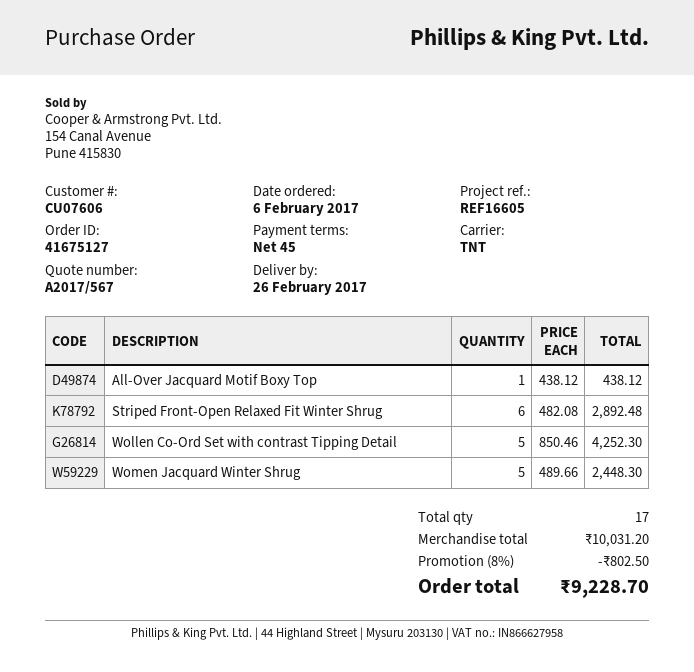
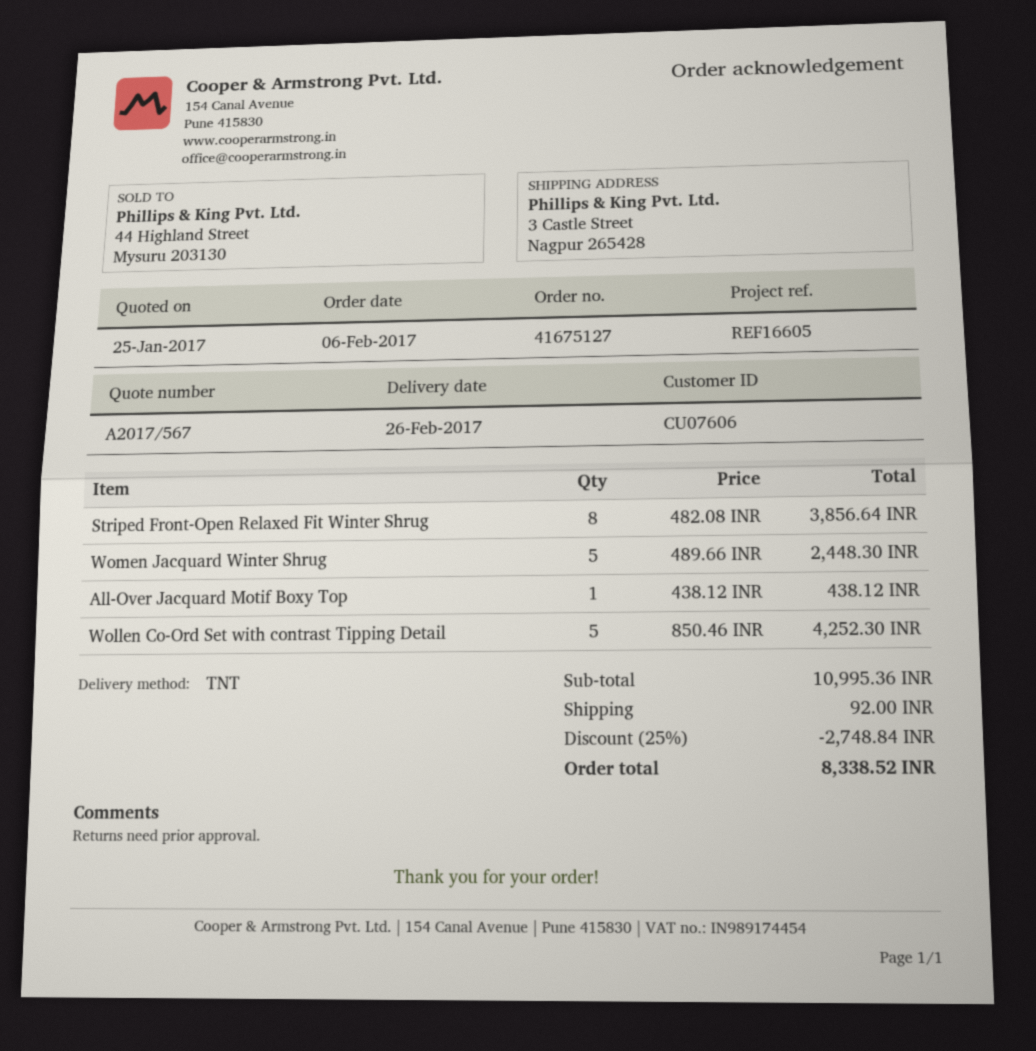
Striped Front-Open Relaxed Fit Winter Shrug: 6 x 482.08 = 2892.48 -> 8 x 482.08 = 3856.64
subtotal: 10031.20 -> 10995.36
discount: 8% = 802.50 -> 25% = 2748.84
shipping: none -> 92.00
total: 9228.70 -> 8338.52

